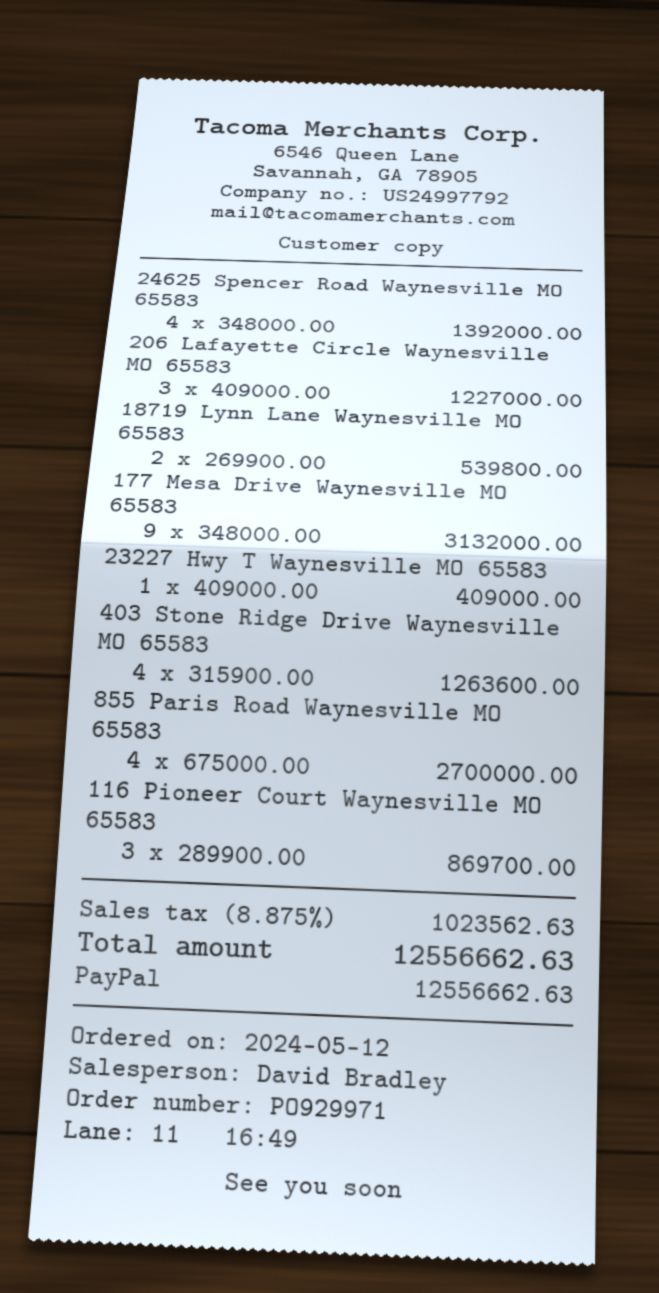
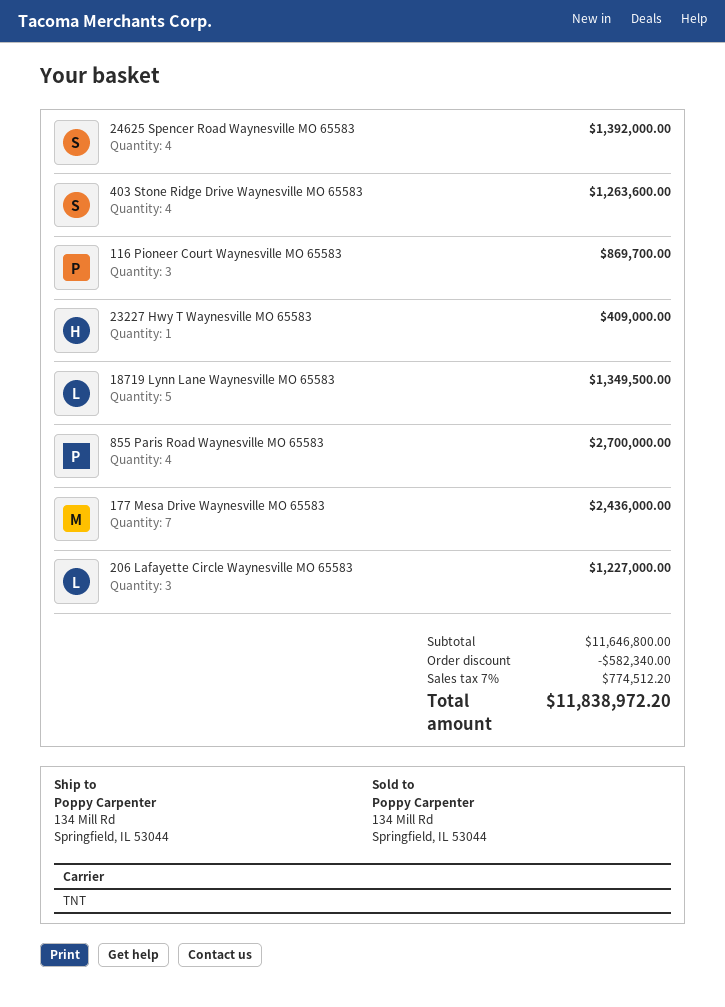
18719 Lynn Lane Waynesville MO 65583: 2 for 539800.00 -> 5 for 1349500.00
177 Mesa Drive Waynesville MO 65583: 9 for 3132000.00 -> 7 for 2436000.00
discount: none -> 582340.00
tax: 8.875% = 1023562.63 -> 7% = 774512.20
total: 12556662.63 -> 11838972.20

